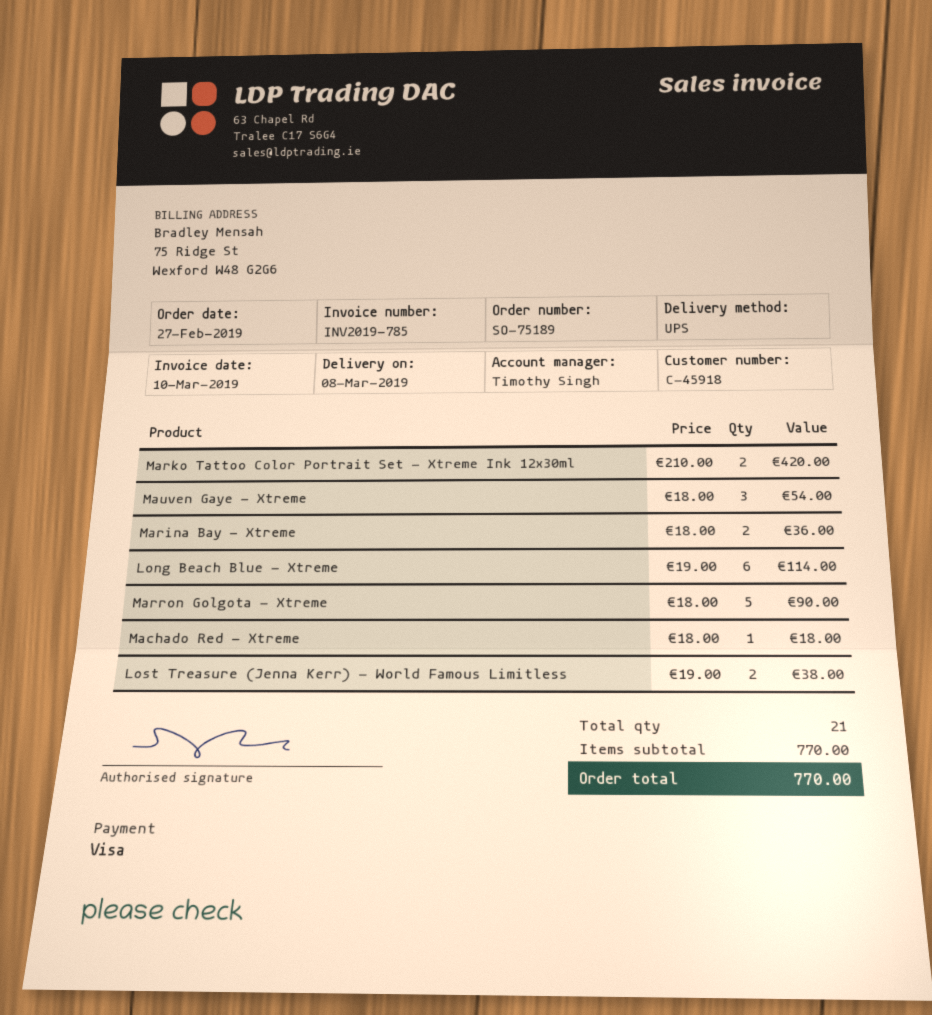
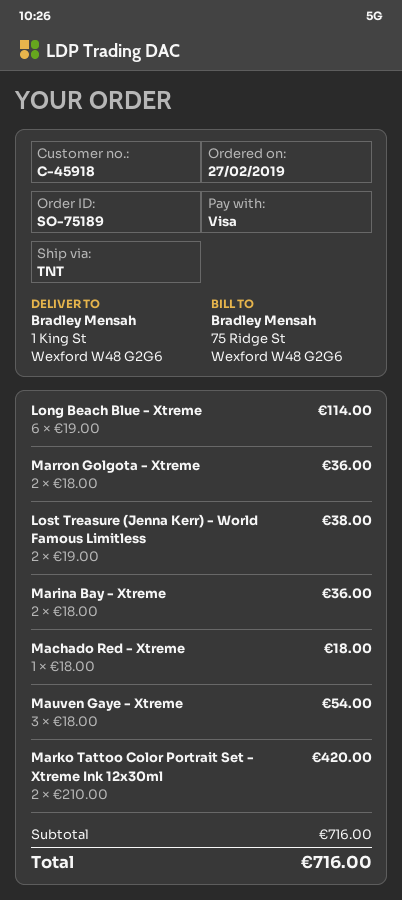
shipping method: UPS -> TNT
Marron Golgota - Xtreme: 5 x 18.00 = 90.00 -> 2 x 18.00 = 36.00
subtotal: 770.00 -> 716.00
total: 770.00 -> 716.00

